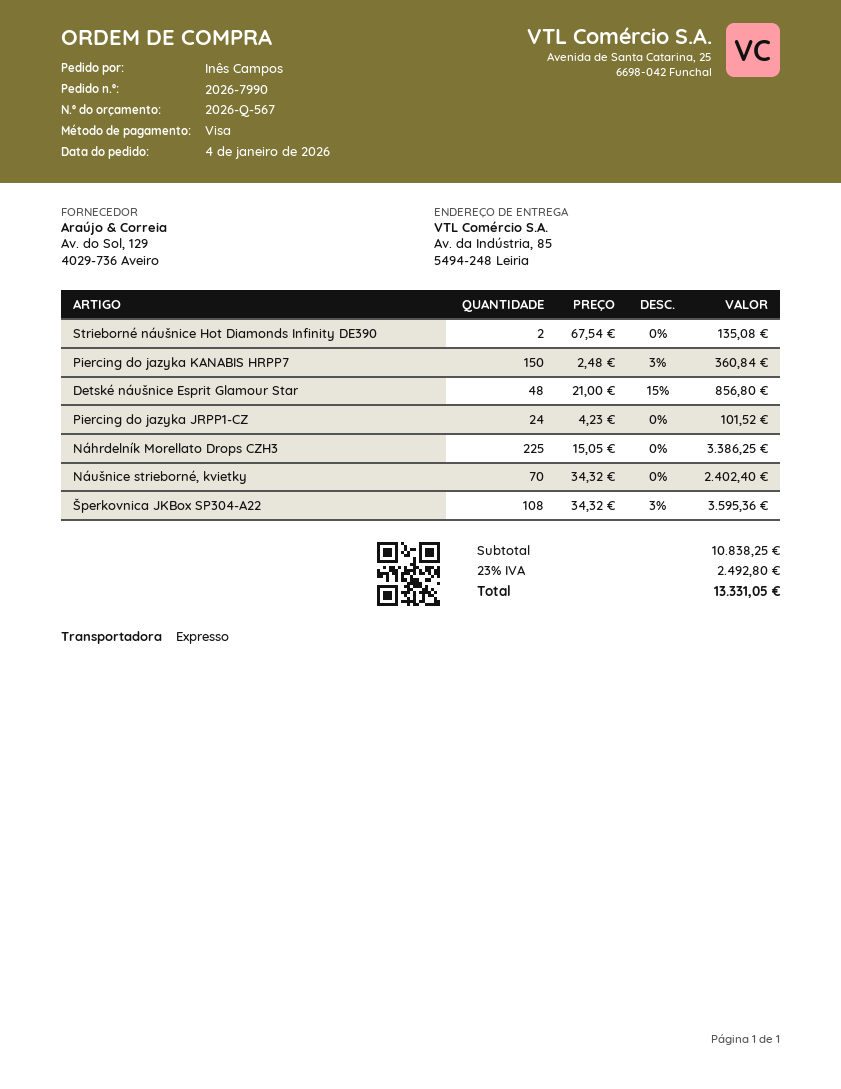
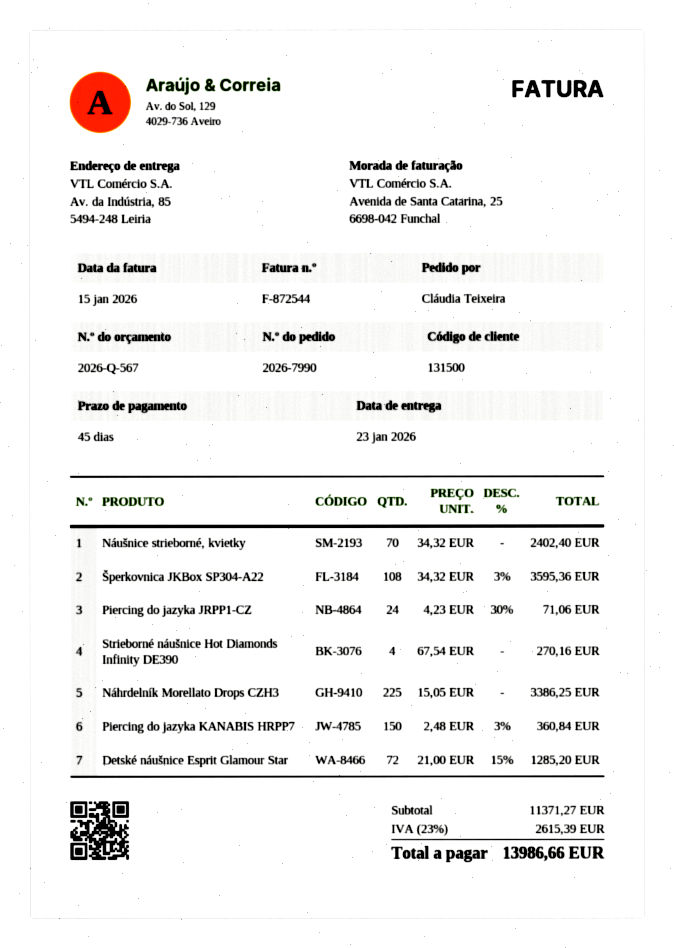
ordered by: Inês Campos -> Cláudia Teixeira
Strieborné náušnice Hot Diamonds Infinity DE390: 2 x 67.54 = 135.08 -> 4 x 67.54 = 270.16
Detské náušnice Esprit Glamour Star: 48 x 21.00 - 15% = 856.80 -> 72 x 21.00 - 15% = 1285.20
Piercing do jazyka JRPP1-CZ: 24 x 4.23 = 101.52 -> 24 x 4.23 - 30% = 71.06
subtotal: 10838.25 -> 11371.27
tax: 23% = 2492.80 -> 23% = 2615.39
total: 13331.05 -> 13986.66

